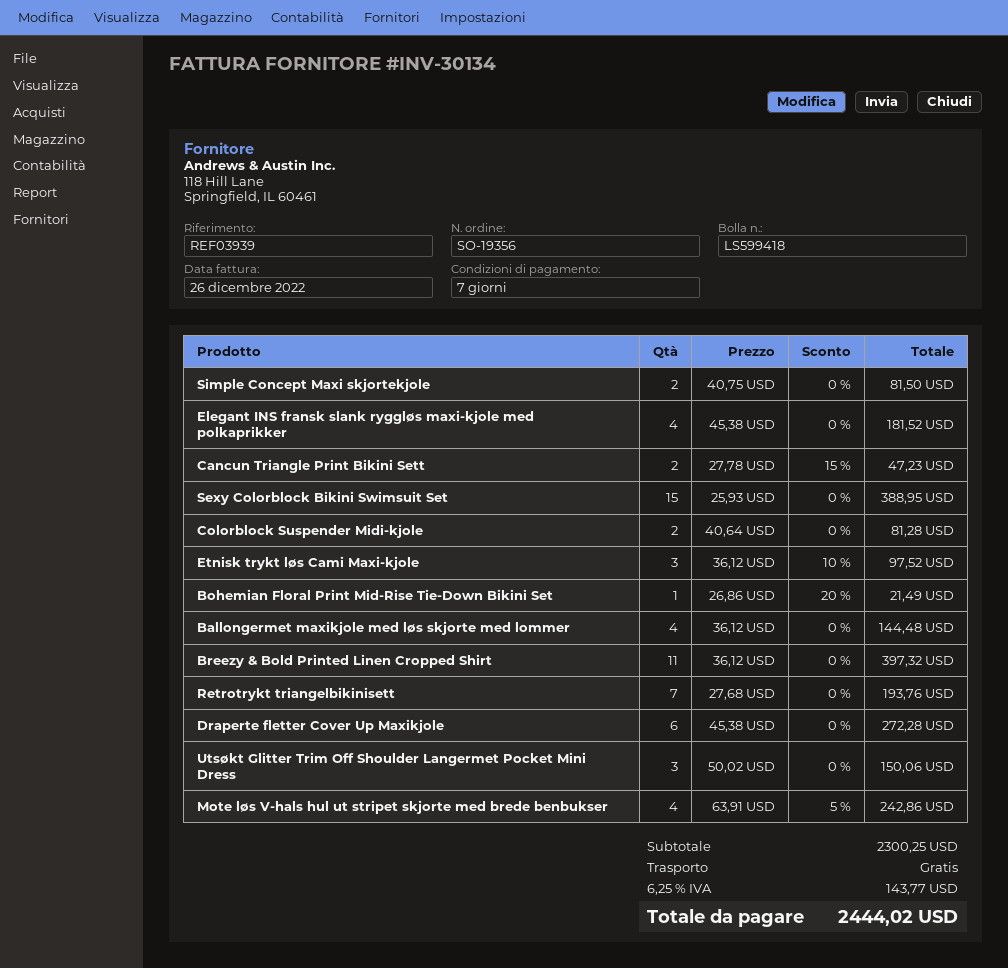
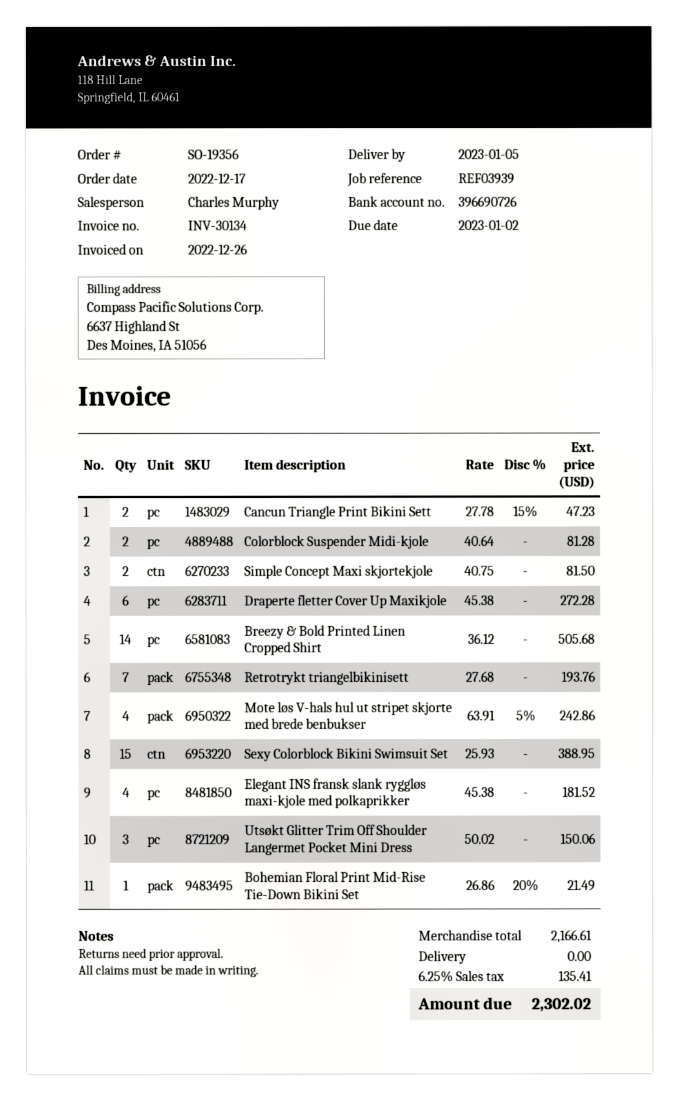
Etnisk trykt løs Cami Maxi-kjole: 3 x 36.12 - 10% = 97.52 -> none
Ballongermet maxikjole med løs skjorte med lommer: 4 x 36.12 = 144.48 -> none
Breezy & Bold Printed Linen Cropped Shirt: 11 x 36.12 = 397.32 -> 14 x 36.12 = 505.68
subtotal: 2300.25 -> 2166.61
tax: 6.25% = 143.77 -> 6.25% = 135.41
total: 2444.02 -> 2302.02

